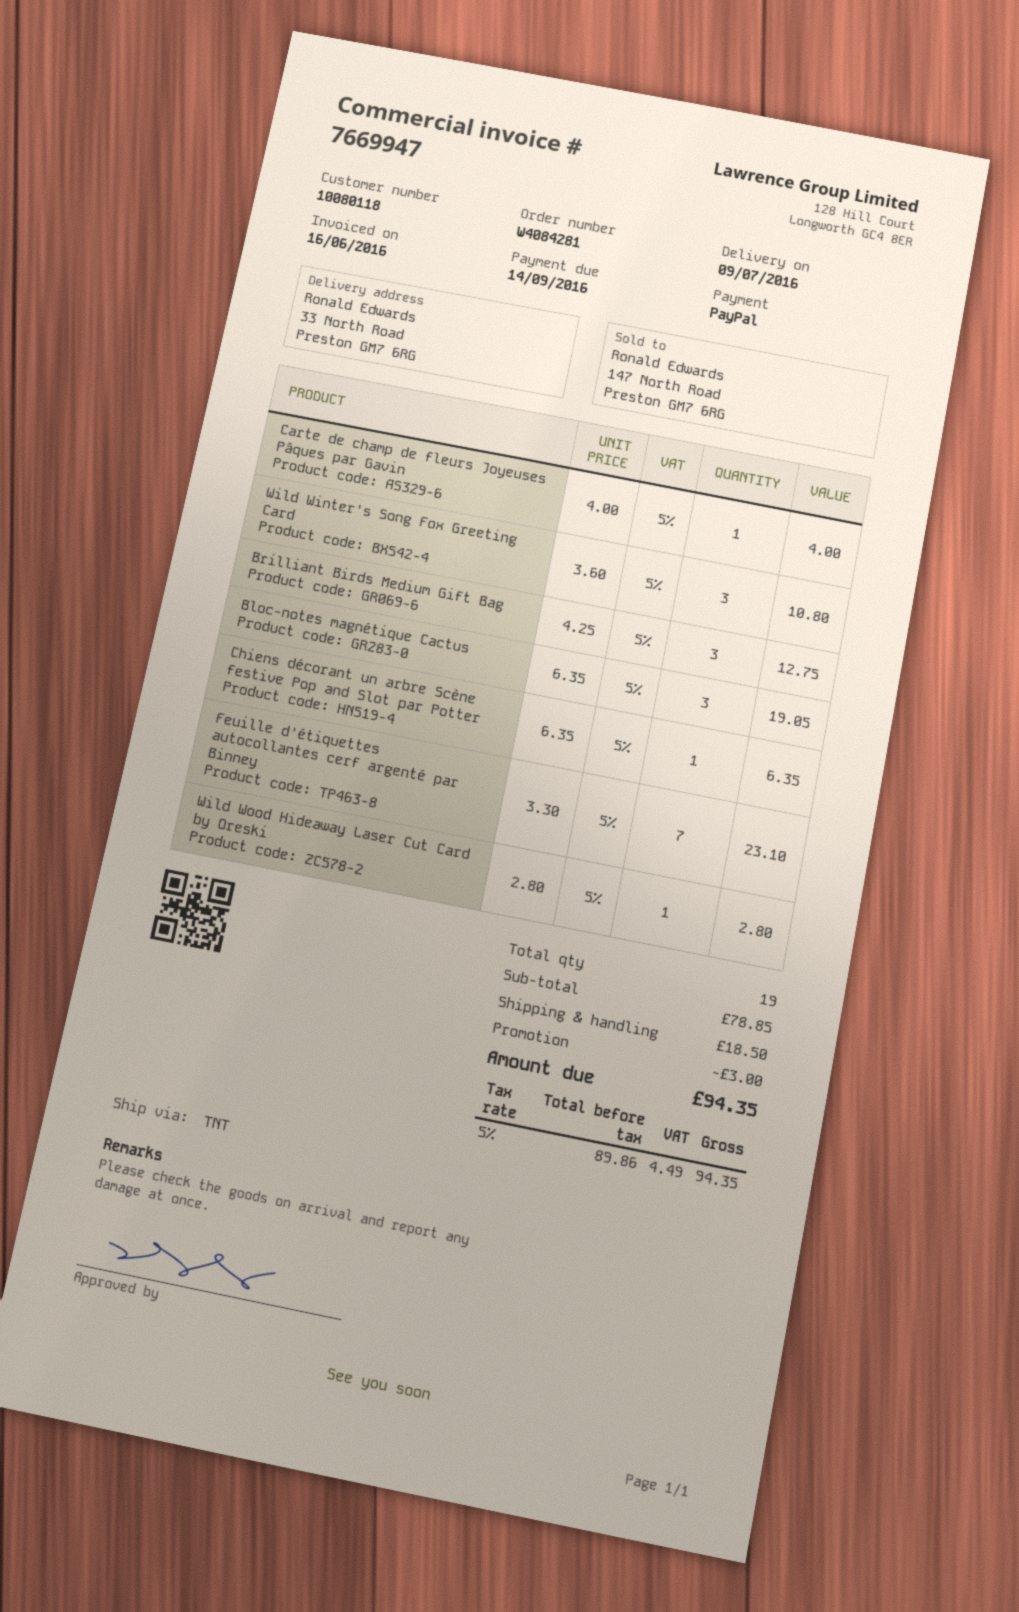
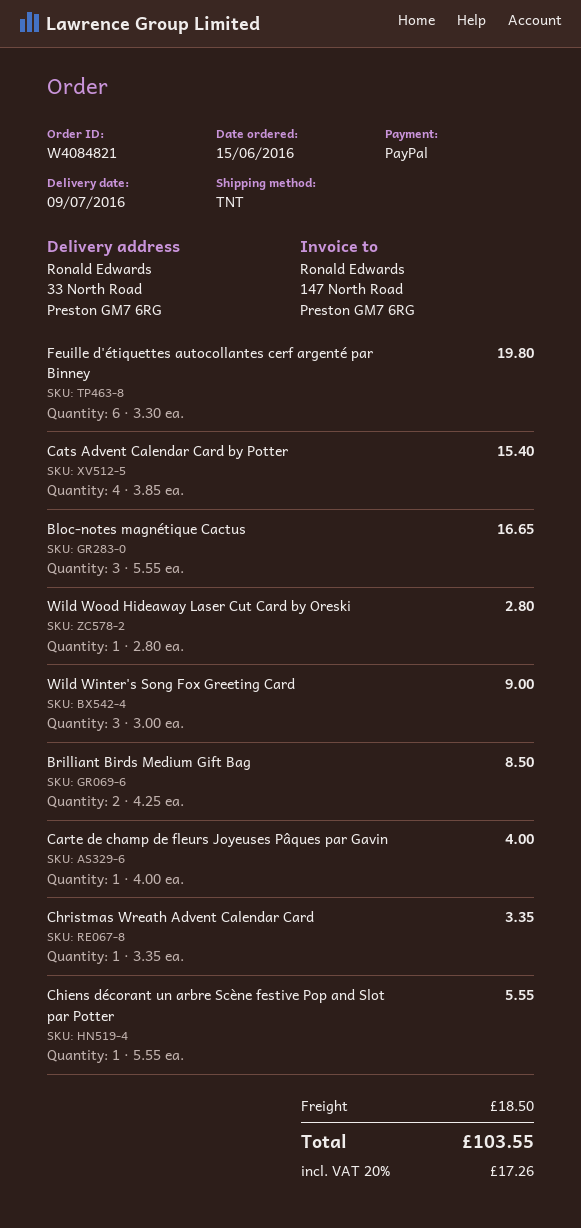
order number: W4084281 -> W4084821
Wild Winter's Song Fox Greeting Card: 3 x 3.60 = 10.80 -> 3 x 3.00 = 9.00
Brilliant Birds Medium Gift Bag: 3 x 4.25 = 12.75 -> 2 x 4.25 = 8.50
Bloc-notes magnétique Cactus: 3 x 6.35 = 19.05 -> 3 x 5.55 = 16.65
Chiens décorant un arbre Scène festive Pop and Slot par Potter: 1 x 6.35 = 6.35 -> 1 x 5.55 = 5.55
Feuille d'étiquettes autocollantes cerf argenté par Binney: 7 x 3.30 = 23.10 -> 6 x 3.30 = 19.80
Cats Advent Calendar Card by Potter: none -> 4 x 3.85 = 15.40
Christmas Wreath Advent Calendar Card: none -> 1 x 3.35 = 3.35
discount: 3.00 -> none
tax: 5% = 4.49 -> 20% = 17.26
total: 94.35 -> 103.55

